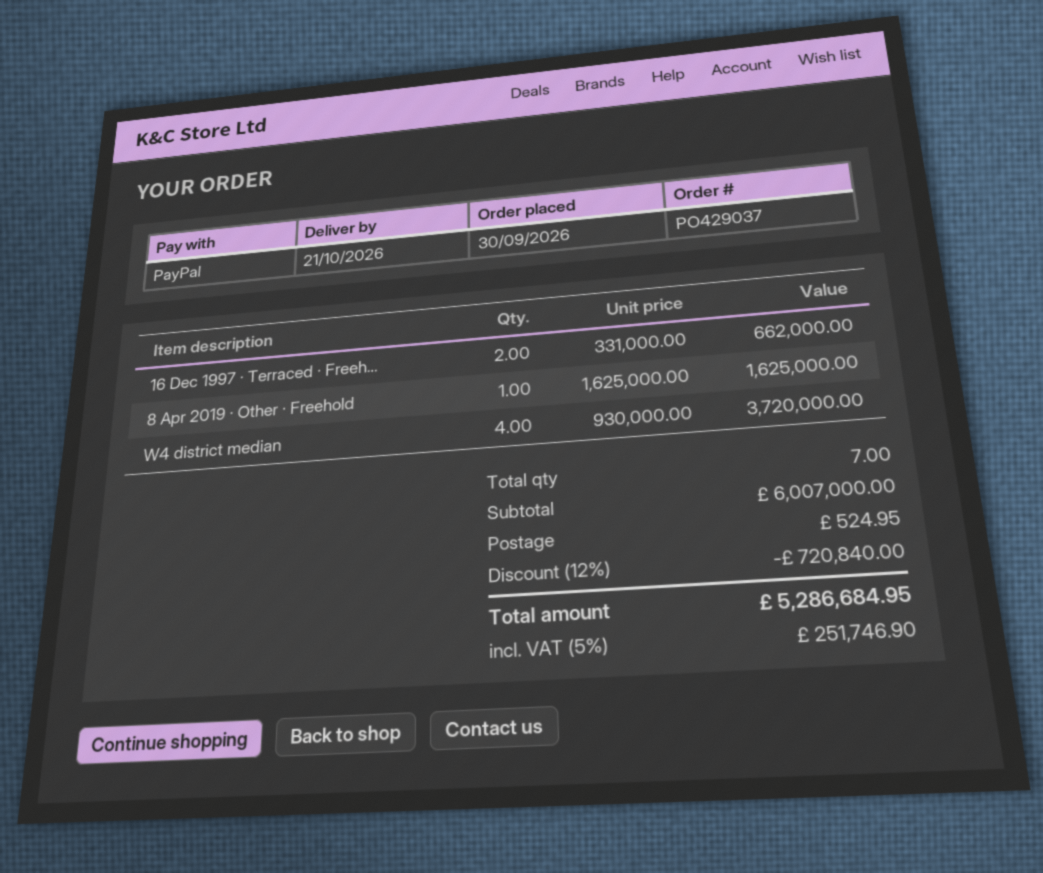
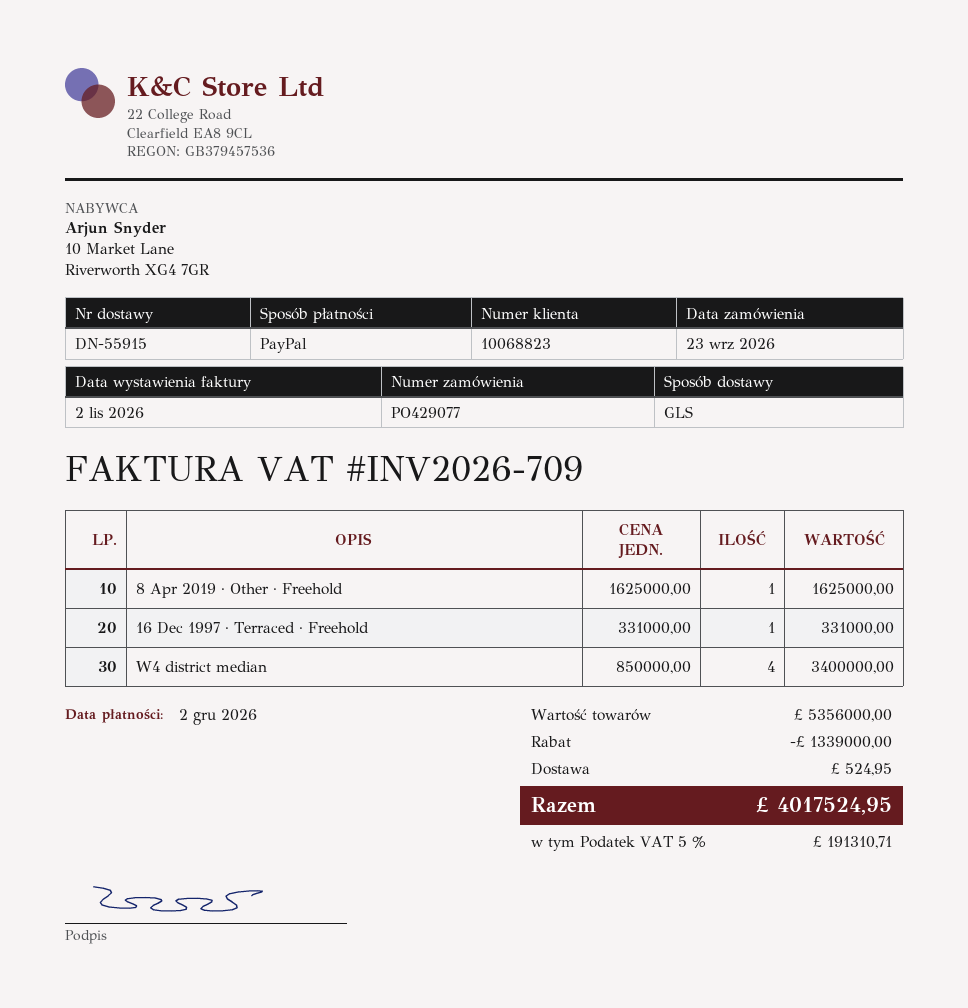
order number: PO429037 -> PO429077
order date: 2026-09-30 -> 2026-09-23
16 Dec 1997 · Terraced · Freeh...: 2 x 331000.00 = 662000.00 -> 1 x 331000.00 = 331000.00
W4 district median: 4 x 930000.00 = 3720000.00 -> 4 x 850000.00 = 3400000.00
subtotal: 6007000.00 -> 5356000.00
discount: 720840.00 -> 1339000.00
tax: 5% = 251746.90 -> 5% = 191310.71
total: 5286684.95 -> 4017524.95

